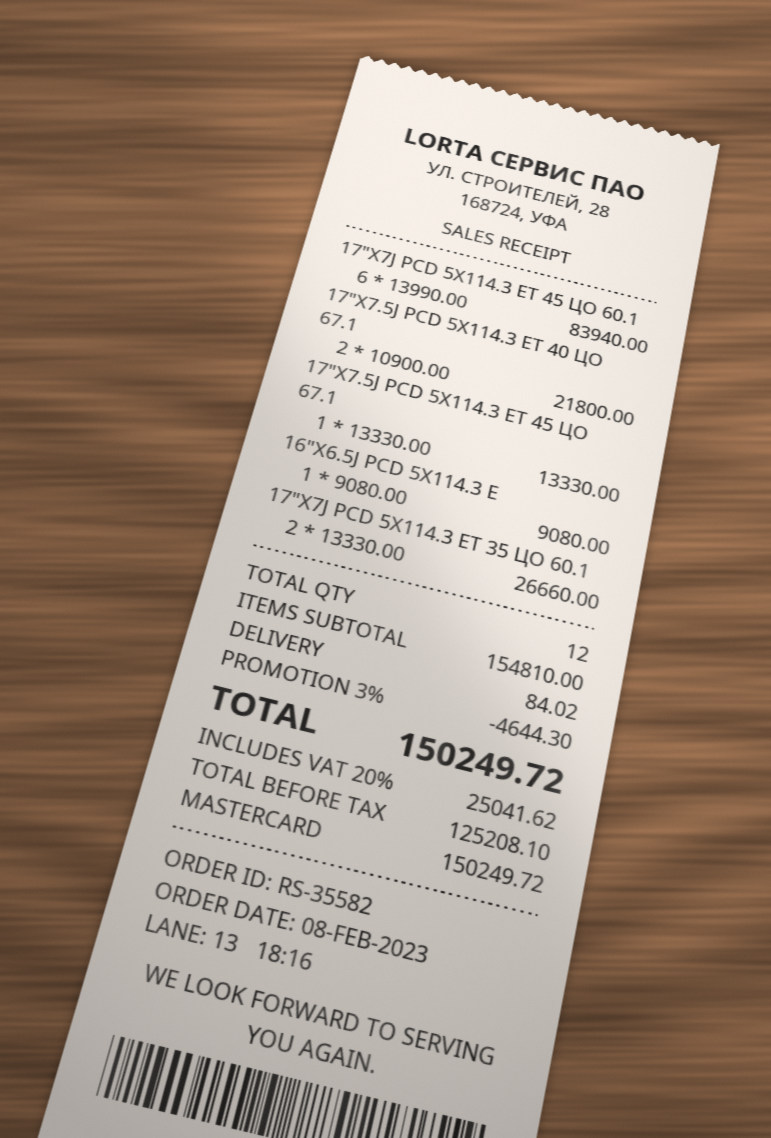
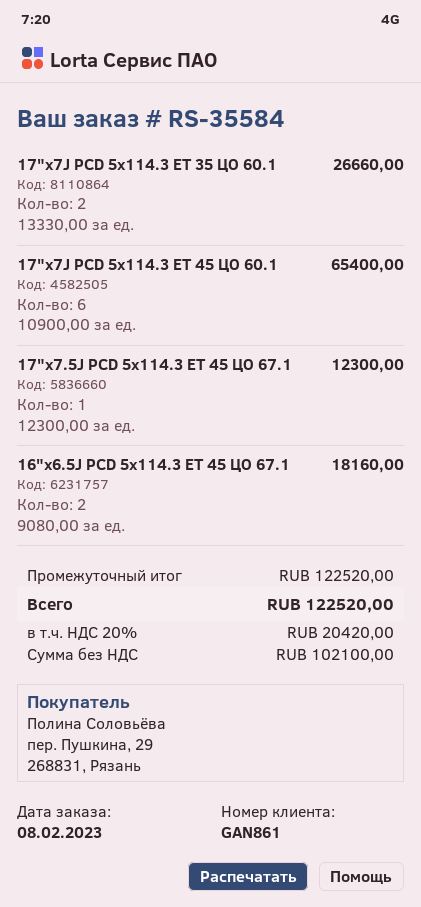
order number: RS-35582 -> RS-35584
17"X7J PCD 5X114.3 ЕТ 45 ЦО 60.1: 6 x 13990.00 = 83940.00 -> 6 x 10900.00 = 65400.00
17"X7.5J PCD 5X114.3 ЕТ 40 ЦО 67.1: 2 x 10900.00 = 21800.00 -> none
17"X7.5J PCD 5X114.3 ЕТ 45 ЦО 67.1: 1 x 13330.00 = 13330.00 -> 1 x 12300.00 = 12300.00
16"X6.5J PCD 5X114.3 Е: 1 x 9080.00 = 9080.00 -> 2 x 9080.00 = 18160.00
subtotal: 154810.00 -> 122520.00
discount: 3% = 4644.30 -> none
shipping: 84.02 -> none
net: 125208.10 -> 102100.00
tax: 20% = 25041.62 -> 20% = 20420.00
total: 150249.72 -> 122520.00

